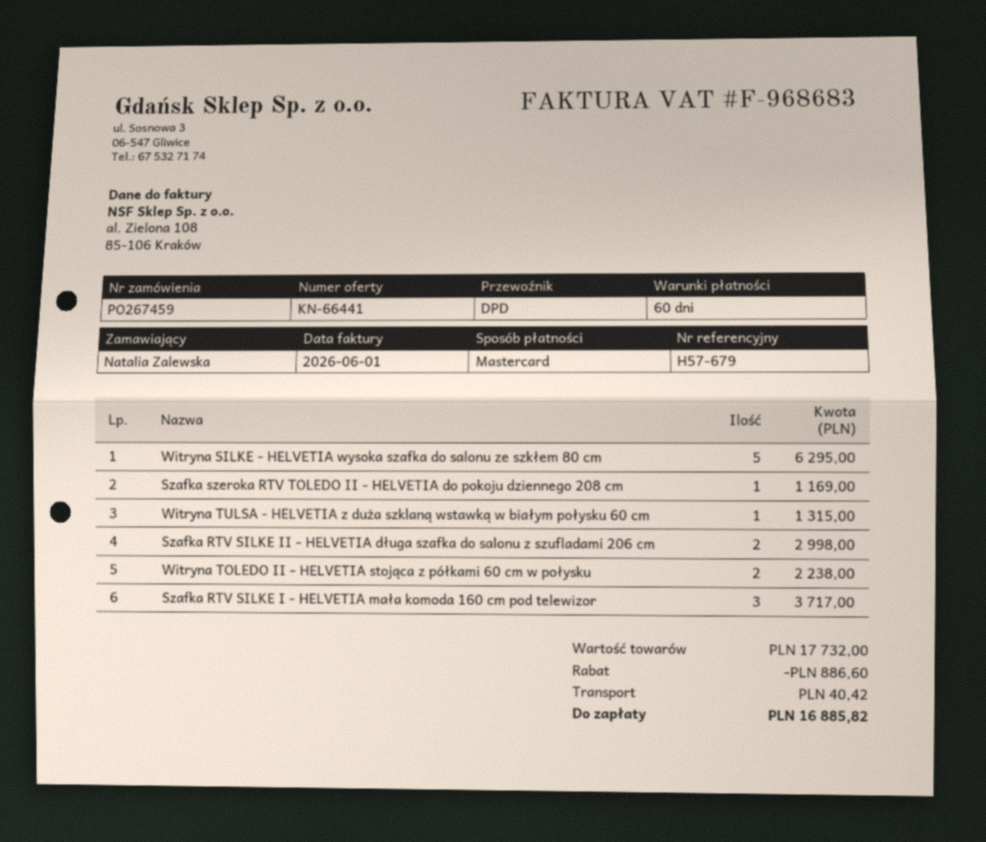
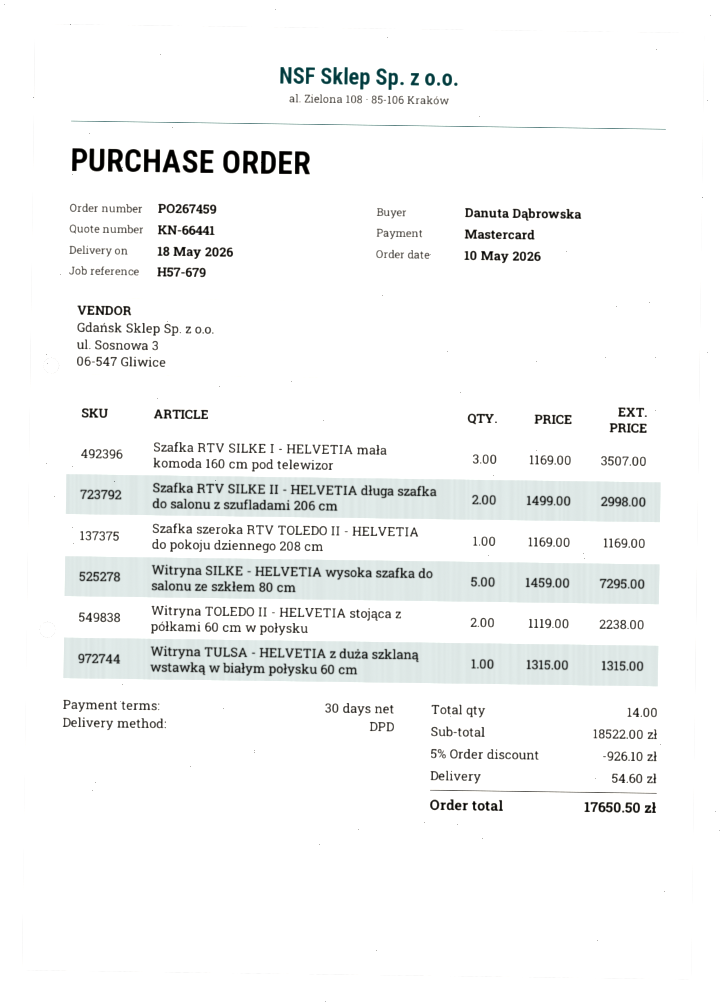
payment terms: 60 days -> 30 days
ordered by: Natalia Zalewska -> Danuta Dąbrowska
Witryna SILKE - HELVETIA wysoka szafka do salonu ze szkłem 80 cm: 5 for 6295.00 -> 5 for 7295.00
Szafka RTV SILKE I - HELVETIA mała komoda 160 cm pod telewizor: 3 for 3717.00 -> 3 for 3507.00
subtotal: 17732.00 -> 18522.00
discount: 886.60 -> 926.10
shipping: 40.42 -> 54.60
total: 16885.82 -> 17650.50

